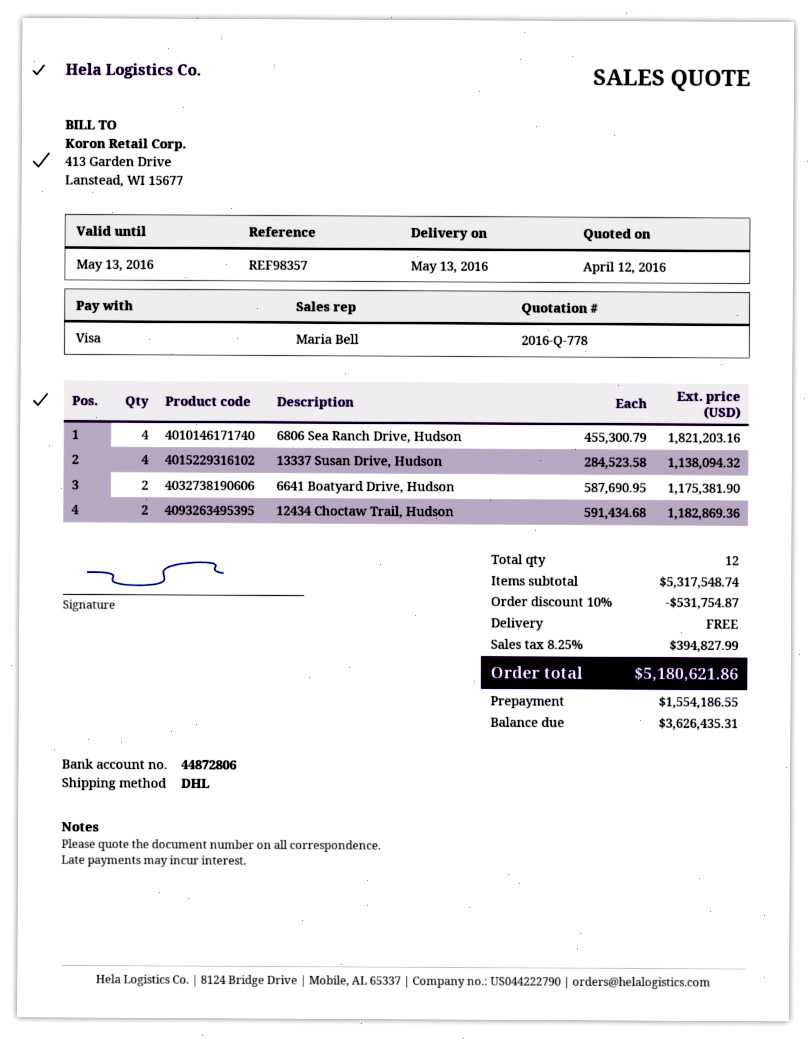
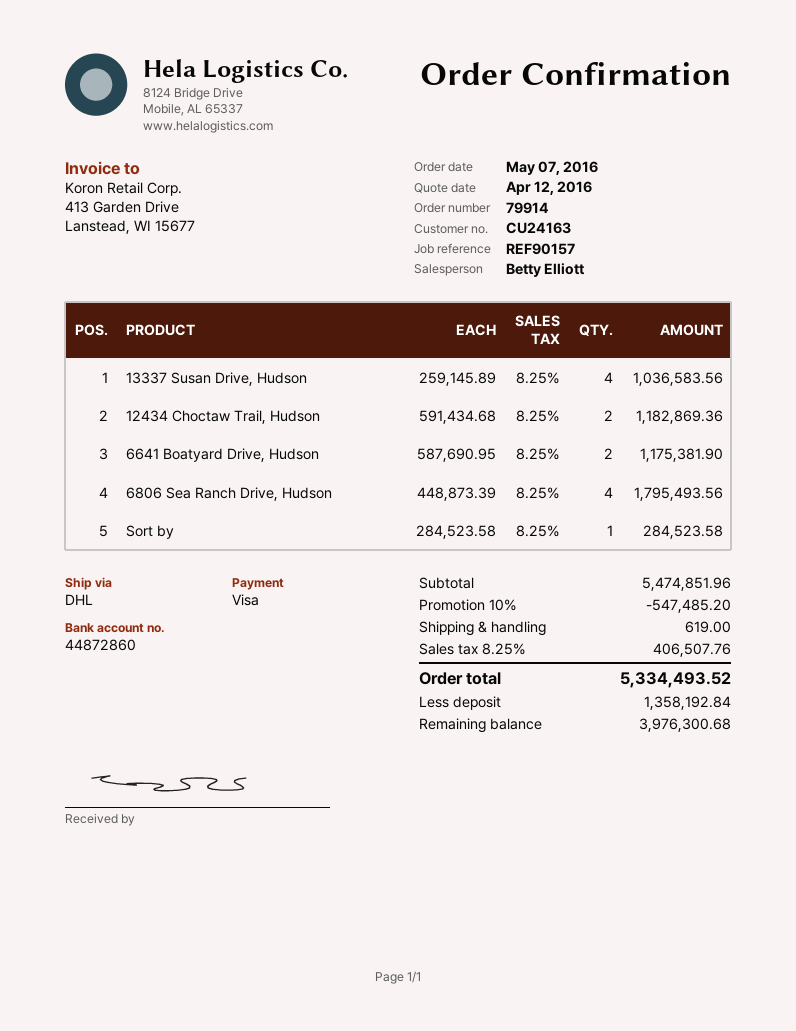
reference: REF98357 -> REF90157
sales rep: Maria Bell -> Betty Elliott
bank account: 44872806 -> 44872860
6806 Sea Ranch Drive, Hudson: 4 x 455300.79 = 1821203.16 -> 4 x 448873.39 = 1795493.56
13337 Susan Drive, Hudson: 4 x 284523.58 = 1138094.32 -> 4 x 259145.89 = 1036583.56
Sort by: none -> 1 x 284523.58 = 284523.58
subtotal: 5317548.74 -> 5474851.96
discount: 10% = 531754.87 -> 10% = 547485.20
shipping: 0.00 -> 619.00
tax: 8.25% = 394827.99 -> 8.25% = 406507.76
total: 5180621.86 -> 5334493.52
deposit: 1554186.55 -> 1358192.84
balance: 3626435.31 -> 3976300.68

